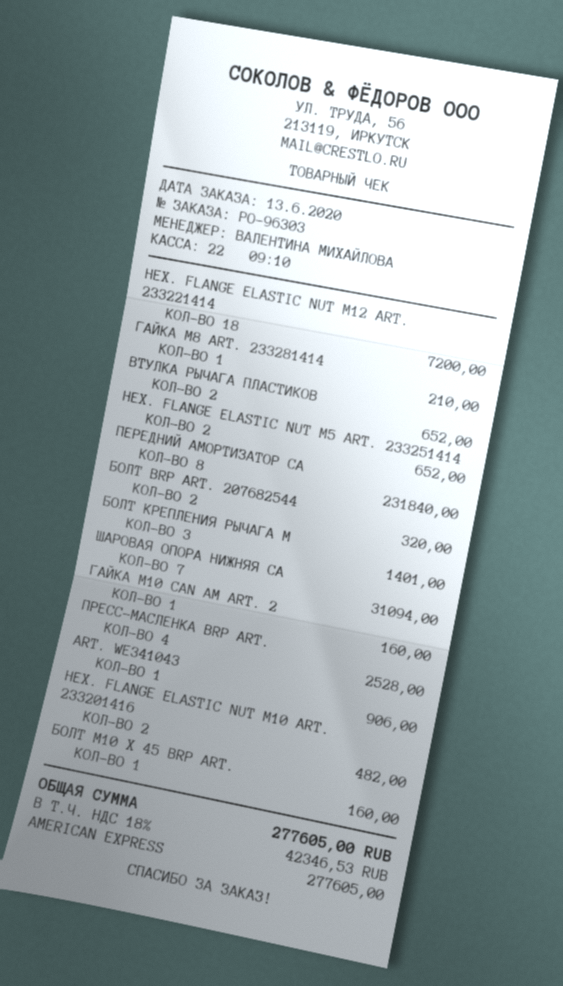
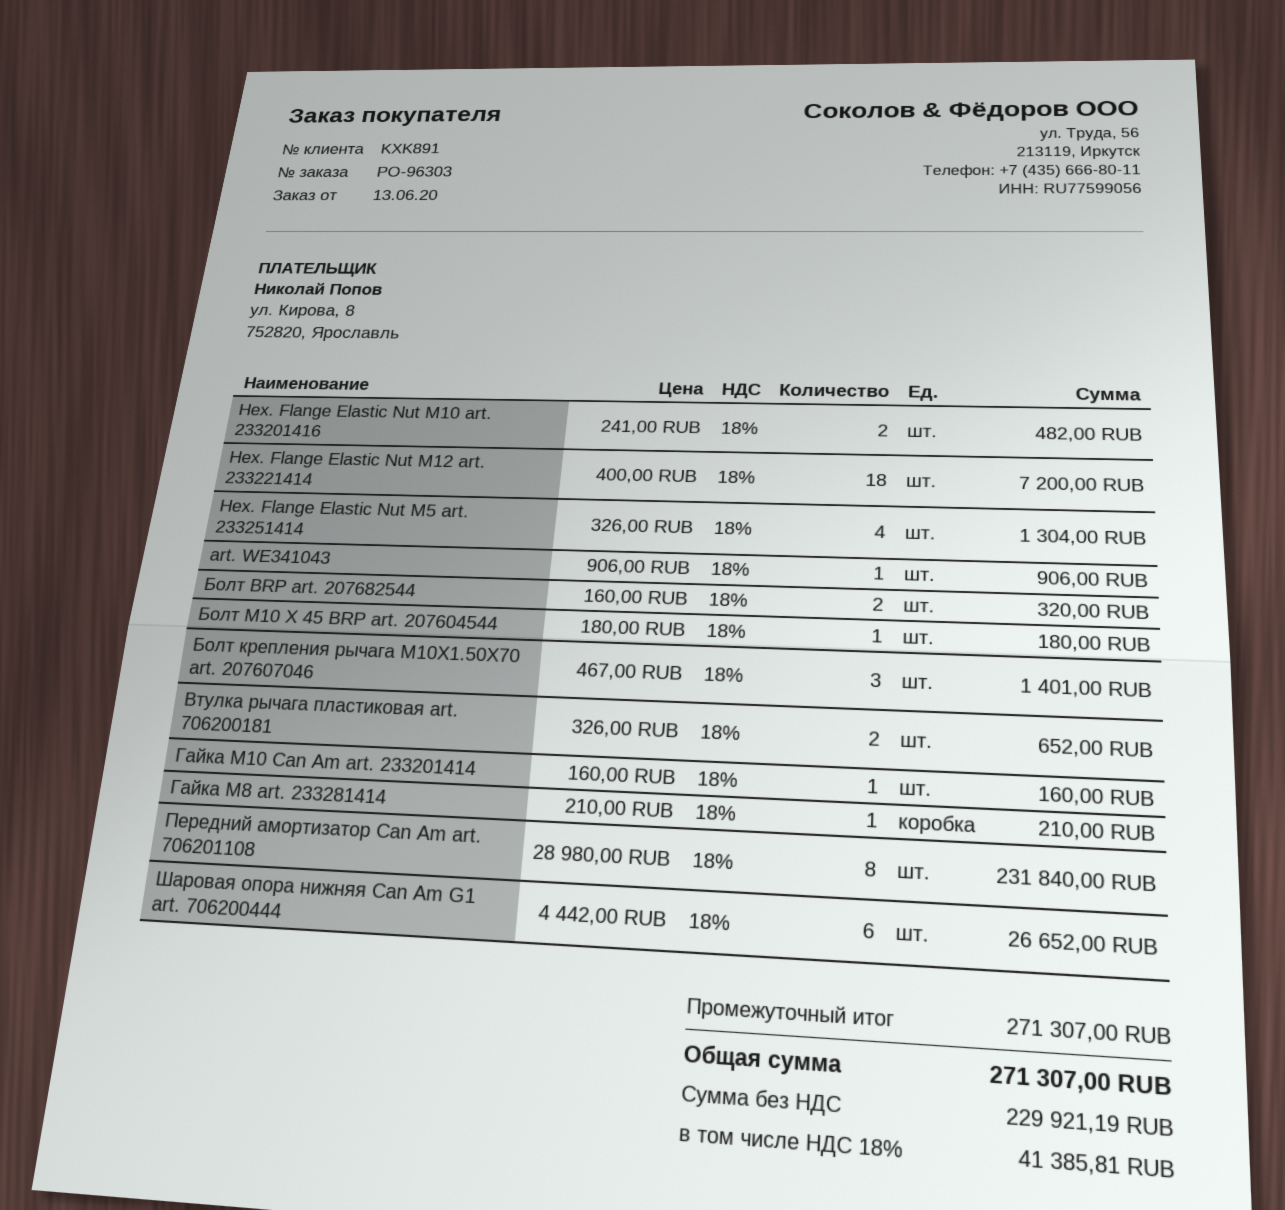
HEX. FLANGE ELASTIC NUT M5 ART. 233251414: 2 for 652.00 -> 4 for 1304.00
ШАРОВАЯ ОПОРА НИЖНЯЯ CA: 7 for 31094.00 -> 6 for 26652.00
ПРЕСС-МАСЛЕНКА BRP ART.: 4 for 2528.00 -> none
БОЛТ M10 X 45 BRP ART.: 1 for 160.00 -> 1 for 180.00
tax: 18% = 42346.53 -> 18% = 41385.81
total: 277605.00 -> 271307.00

